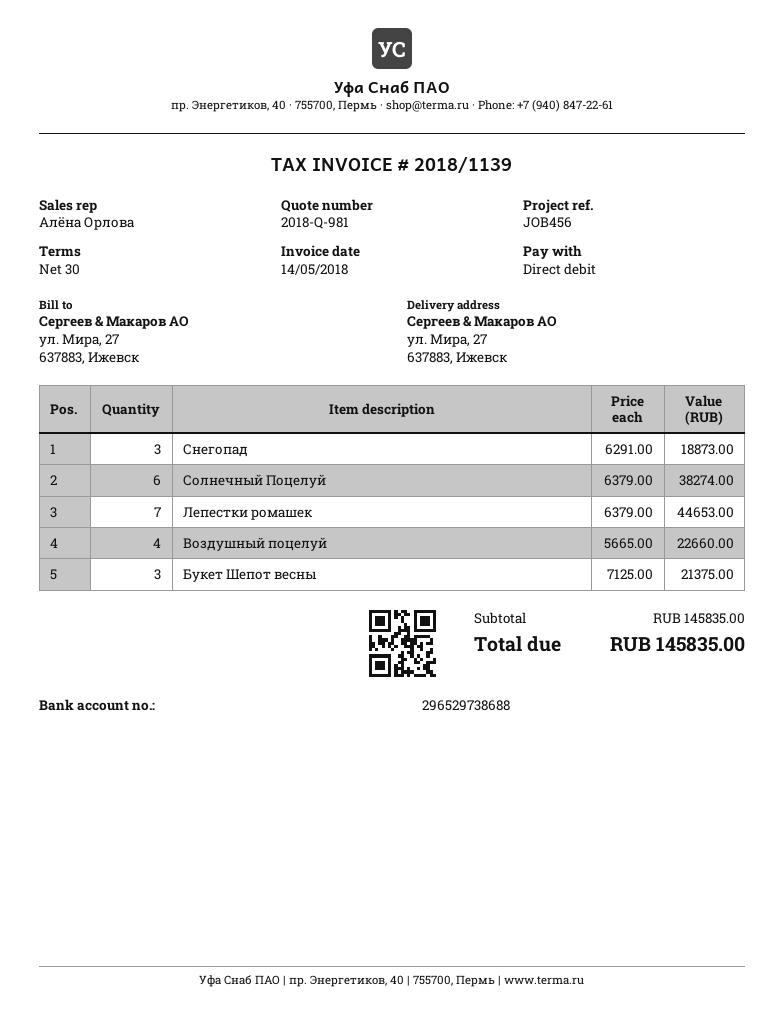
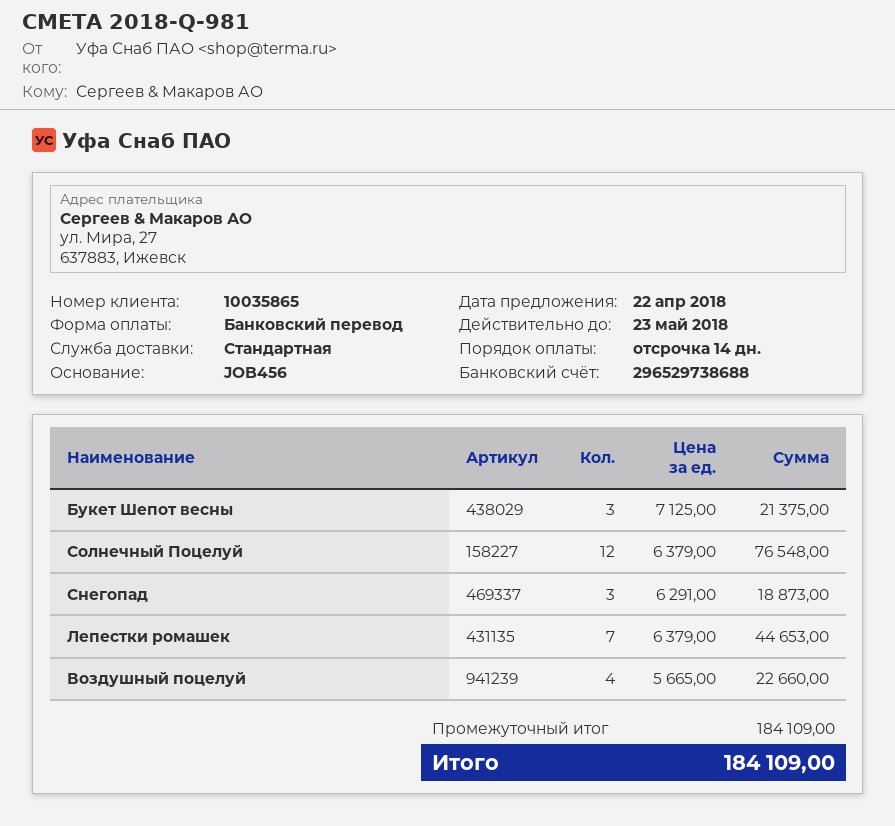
payment terms: 30 days -> 14 days
payment method: direct debit -> bank transfer
Солнечный Поцелуй: 6 x 6379.00 = 38274.00 -> 12 x 6379.00 = 76548.00
subtotal: 145835.00 -> 184109.00
total: 145835.00 -> 184109.00

